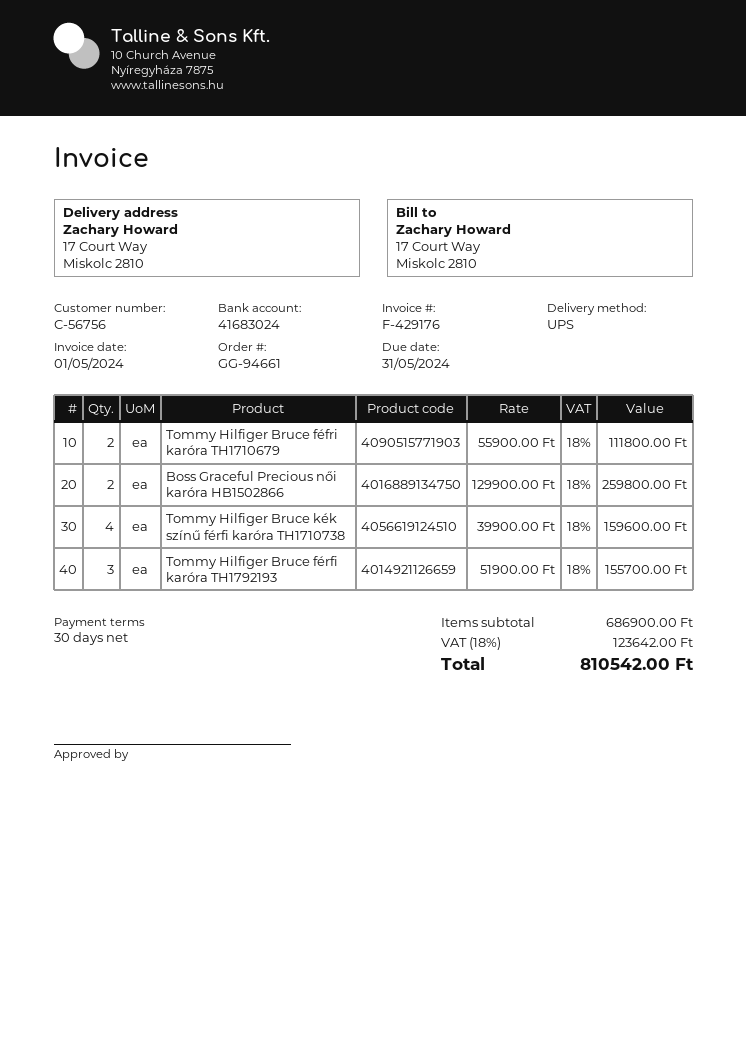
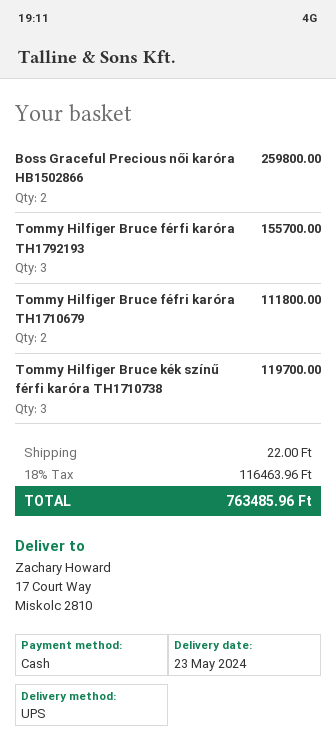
Tommy Hilfiger Bruce kék színű férfi karóra TH1710738: 4 for 159600.00 -> 3 for 119700.00
shipping: none -> 22.00
tax: 18% = 123642.00 -> 18% = 116463.96
total: 810542.00 -> 763485.96

